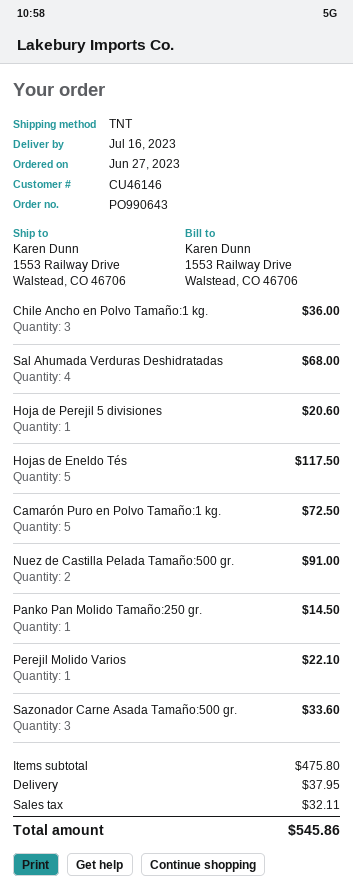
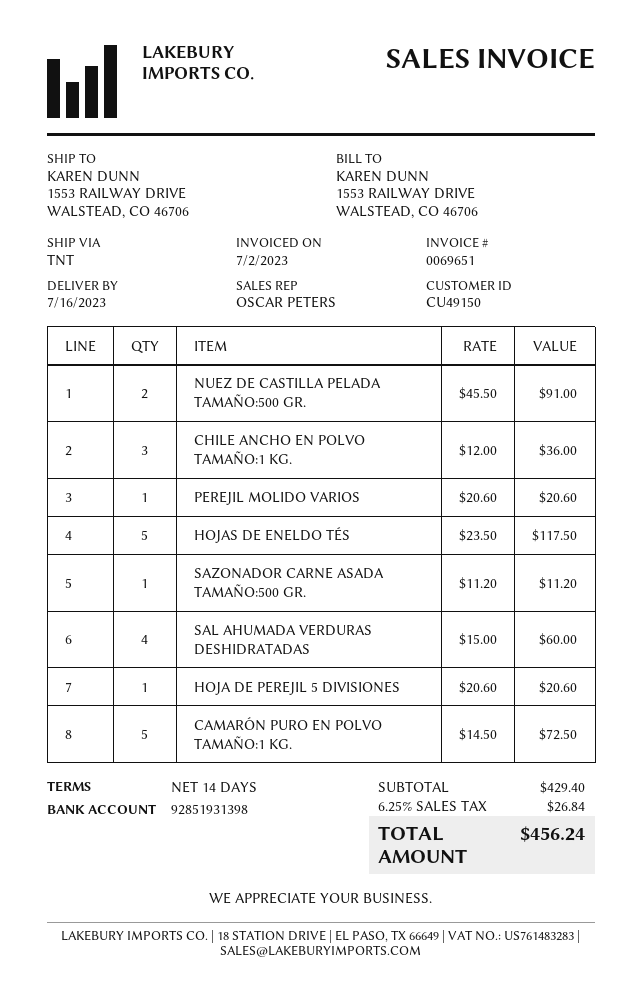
customer number: CU46146 -> CU49150
Sal Ahumada Verduras Deshidratadas: 4 for 68.00 -> 4 for 60.00
Panko Pan Molido Tamaño:250 gr.: 1 for 14.50 -> none
Perejil Molido Varios: 1 for 22.10 -> 1 for 20.60
Sazonador Carne Asada Tamaño:500 gr.: 3 for 33.60 -> 1 for 11.20
subtotal: 475.80 -> 429.40
shipping: 37.95 -> none
tax: 32.11 -> 26.84
total: 545.86 -> 456.24

